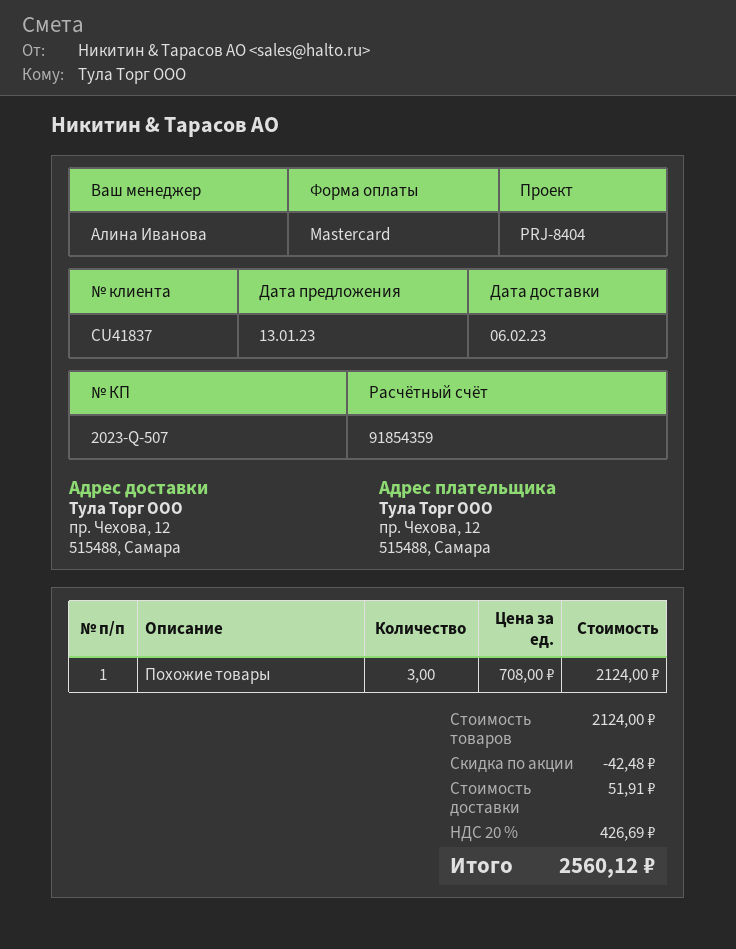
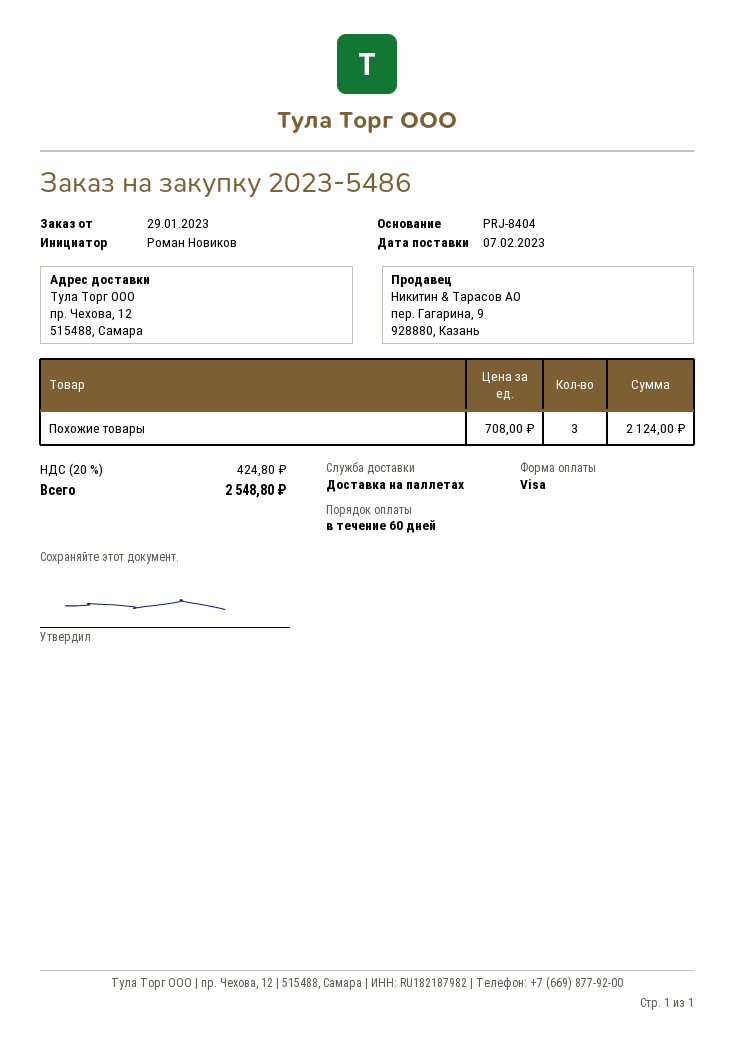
delivery date: 2023-02-06 -> 2023-02-07
payment method: Mastercard -> Visa
discount: 42.48 -> none
shipping: 51.91 -> none
tax: 20% = 426.69 -> 20% = 424.80
total: 2560.12 -> 2548.80

